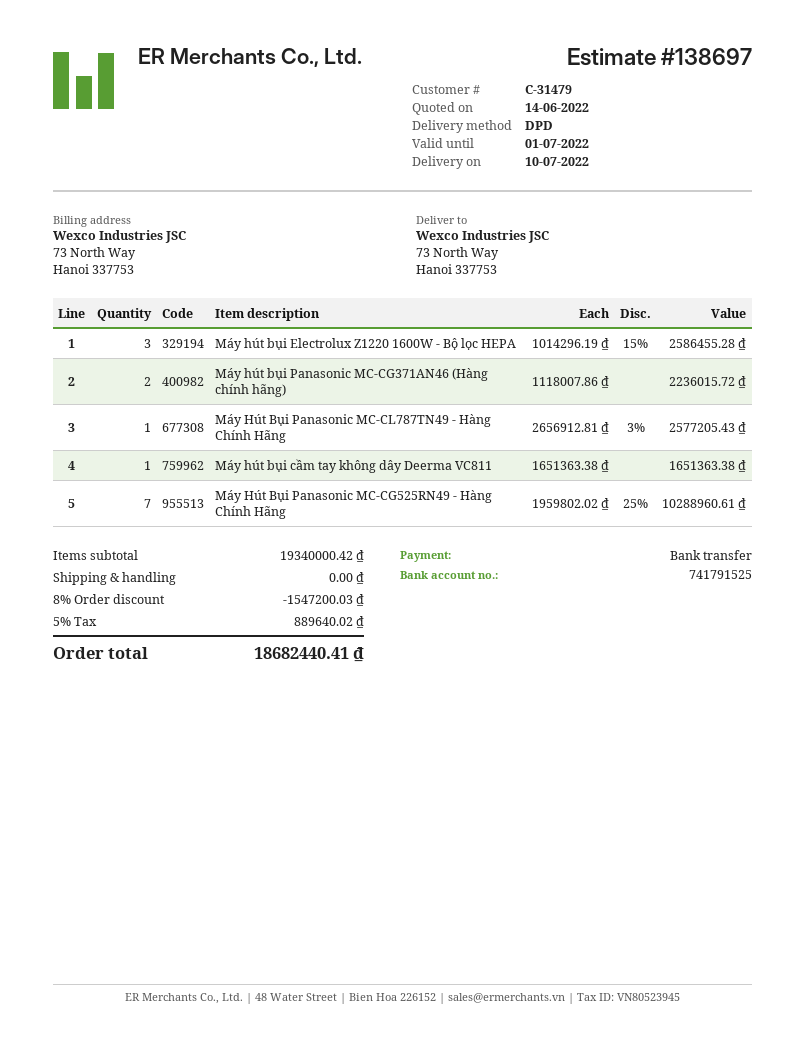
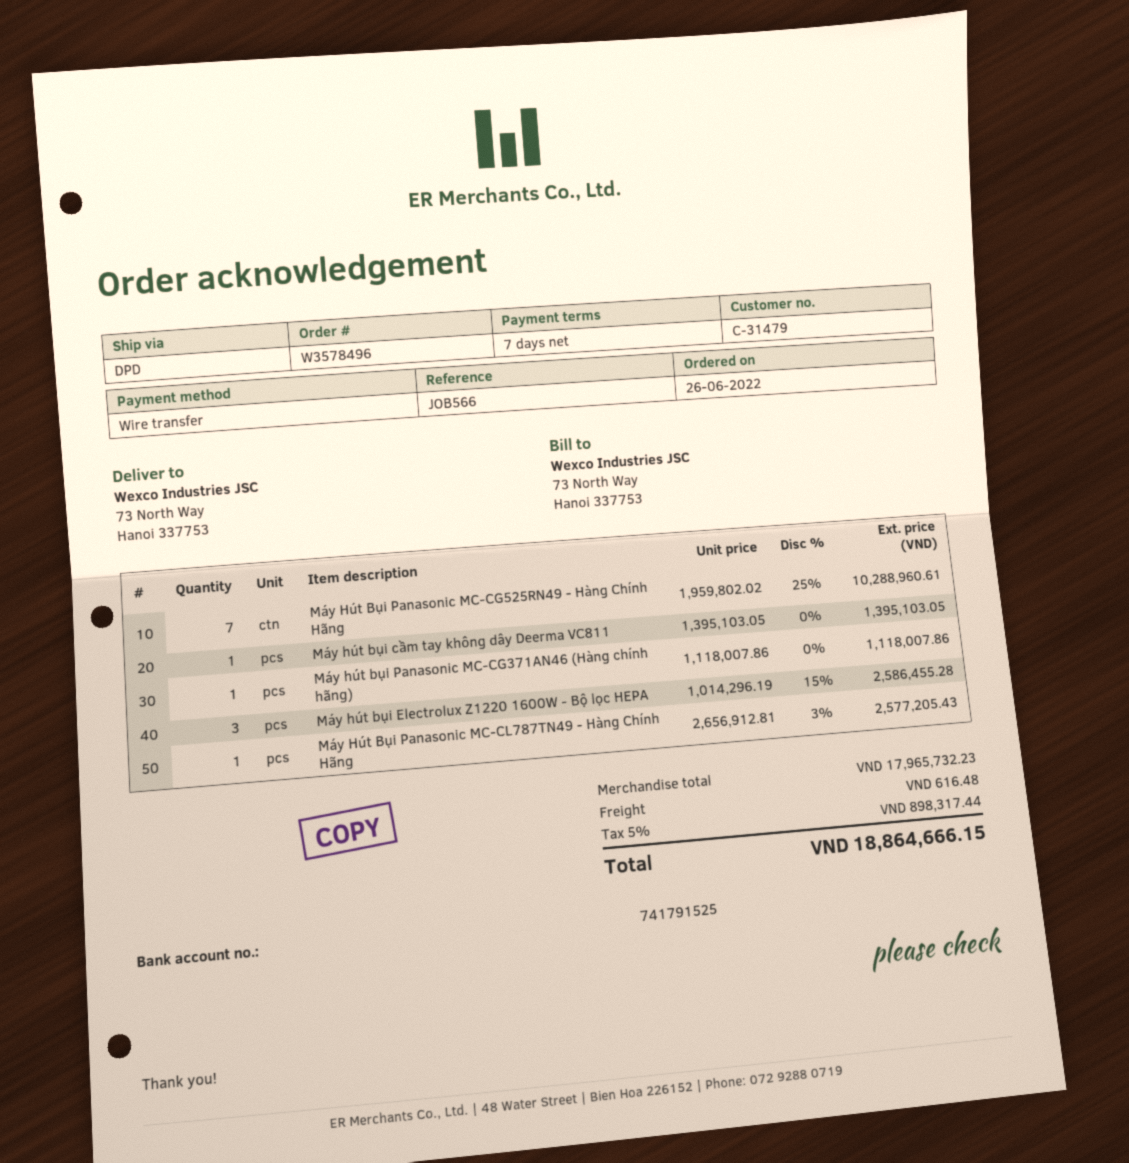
Máy hút bụi Panasonic MC-CG371AN46 (Hàng chính hãng): 2 x 1118007.86 = 2236015.72 -> 1 x 1118007.86 = 1118007.86
Máy hút bụi cầm tay không dây Deerma VC811: 1 x 1651363.38 = 1651363.38 -> 1 x 1395103.05 = 1395103.05
subtotal: 19340000.42 -> 17965732.23
discount: 8% = 1547200.03 -> none
shipping: 0.00 -> 616.48
tax: 5% = 889640.02 -> 5% = 898317.44
total: 18682440.41 -> 18864666.15

